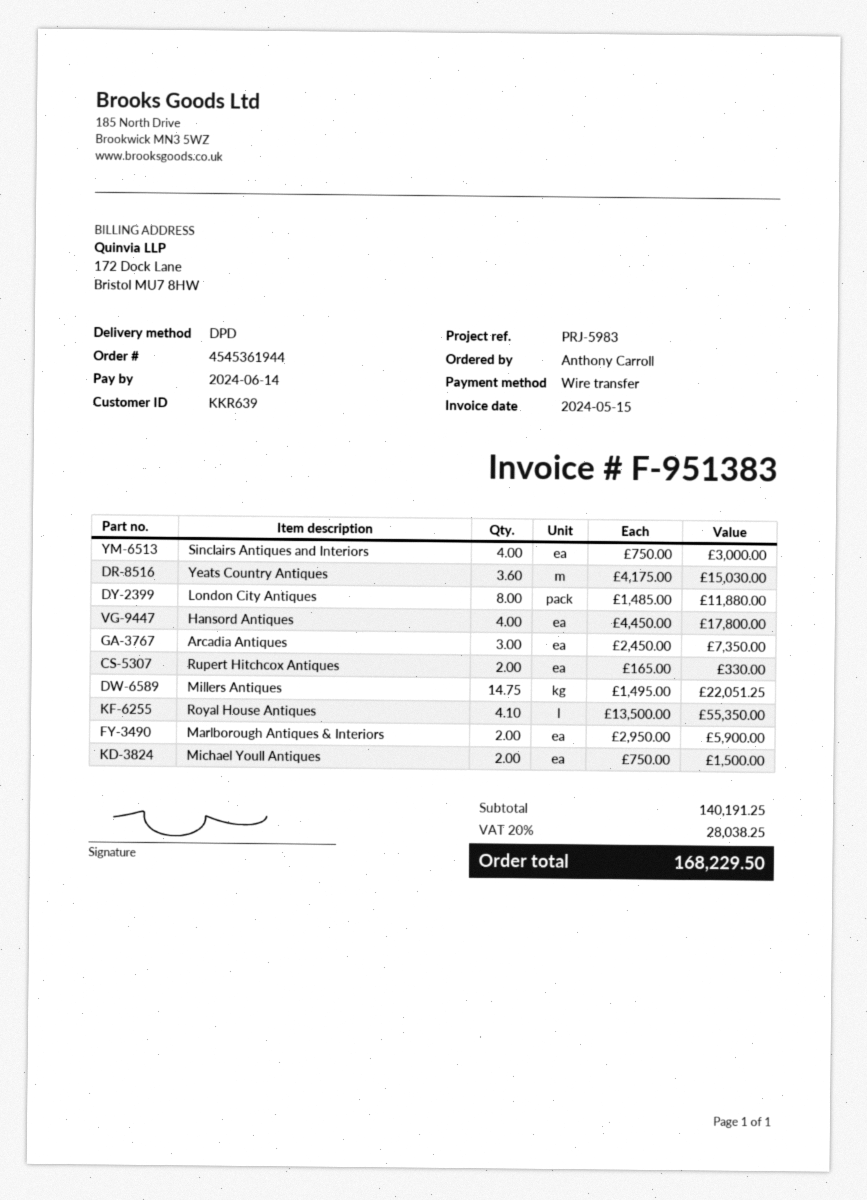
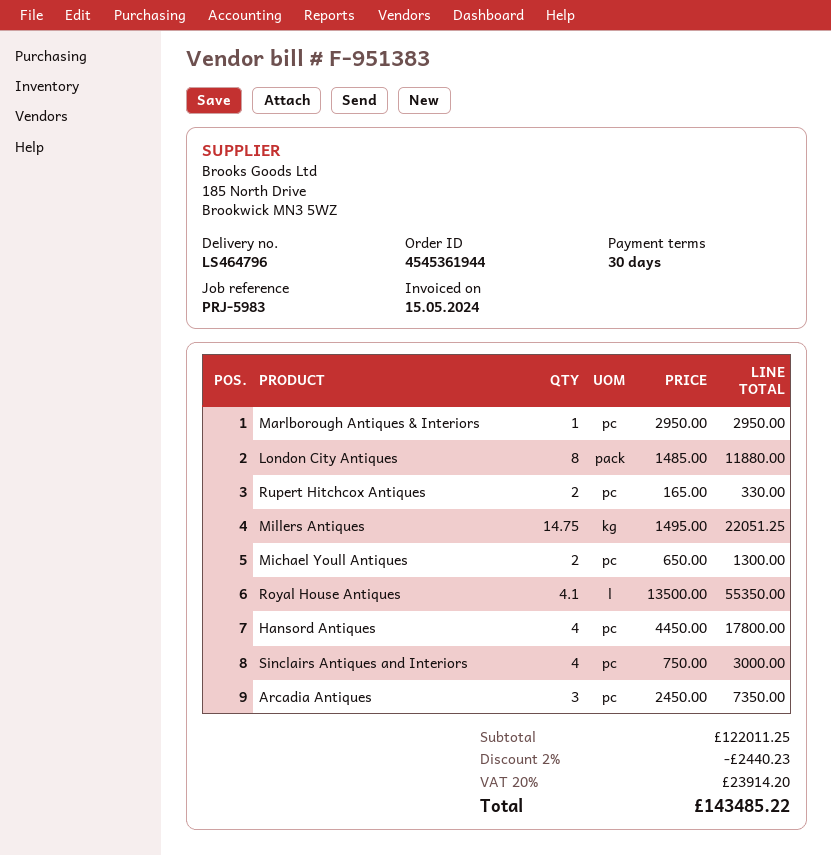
Yeats Country Antiques: 3.6 x 4175.00 = 15030.00 -> none
Marlborough Antiques & Interiors: 2 x 2950.00 = 5900.00 -> 1 x 2950.00 = 2950.00
Michael Youll Antiques: 2 x 750.00 = 1500.00 -> 2 x 650.00 = 1300.00
subtotal: 140191.25 -> 122011.25
discount: none -> 2% = 2440.23
tax: 20% = 28038.25 -> 20% = 23914.20
total: 168229.50 -> 143485.22

